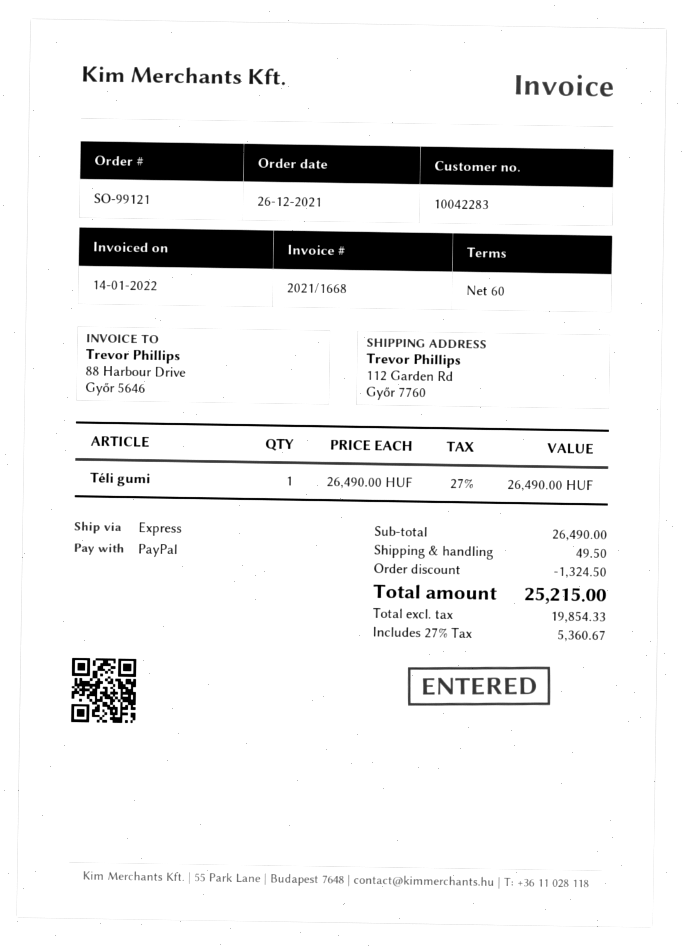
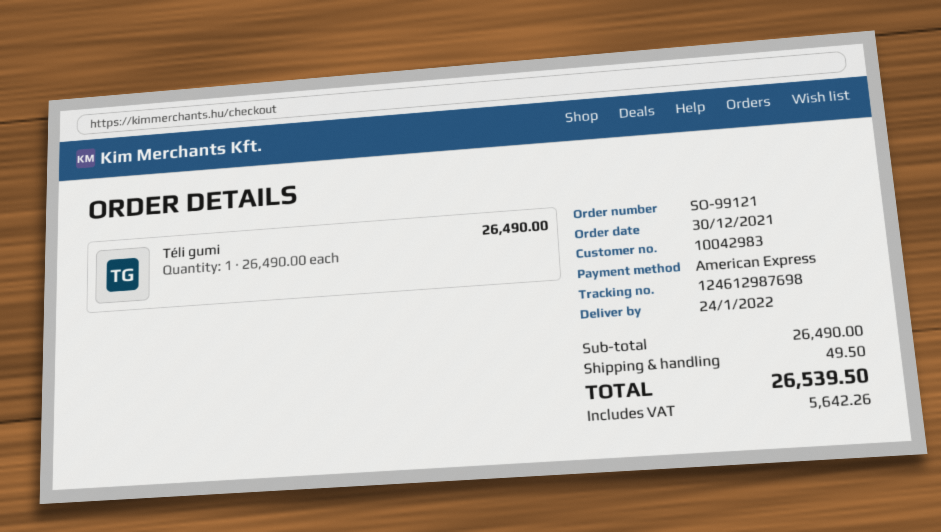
order date: 2021-12-26 -> 2021-12-30
customer number: 10042283 -> 10042983
payment method: PayPal -> American Express
discount: 1324.50 -> none
tax: 5360.67 -> 5642.26
total: 25215.00 -> 26539.50

